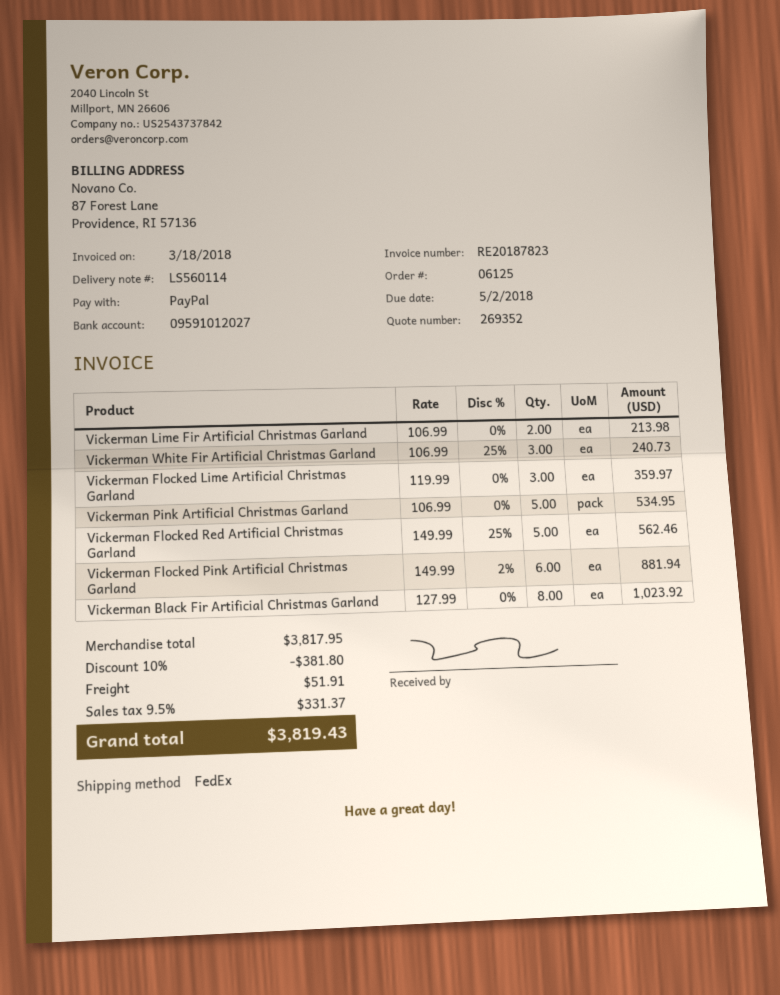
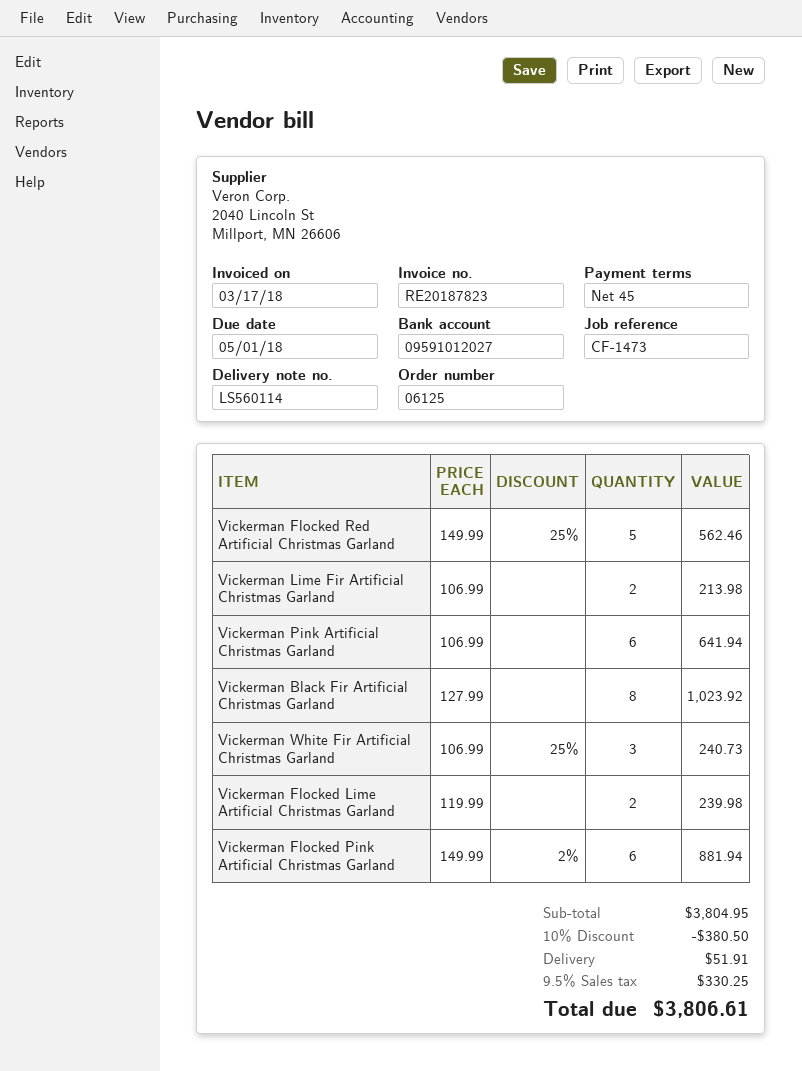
invoice date: 2018-03-18 -> 2018-03-17
due date: 2018-05-02 -> 2018-05-01
Vickerman Flocked Lime Artificial Christmas Garland: 3 x 119.99 = 359.97 -> 2 x 119.99 = 239.98
Vickerman Pink Artificial Christmas Garland: 5 x 106.99 = 534.95 -> 6 x 106.99 = 641.94
subtotal: 3817.95 -> 3804.95
discount: 10% = 381.80 -> 10% = 380.50
tax: 9.5% = 331.37 -> 9.5% = 330.25
total: 3819.43 -> 3806.61

